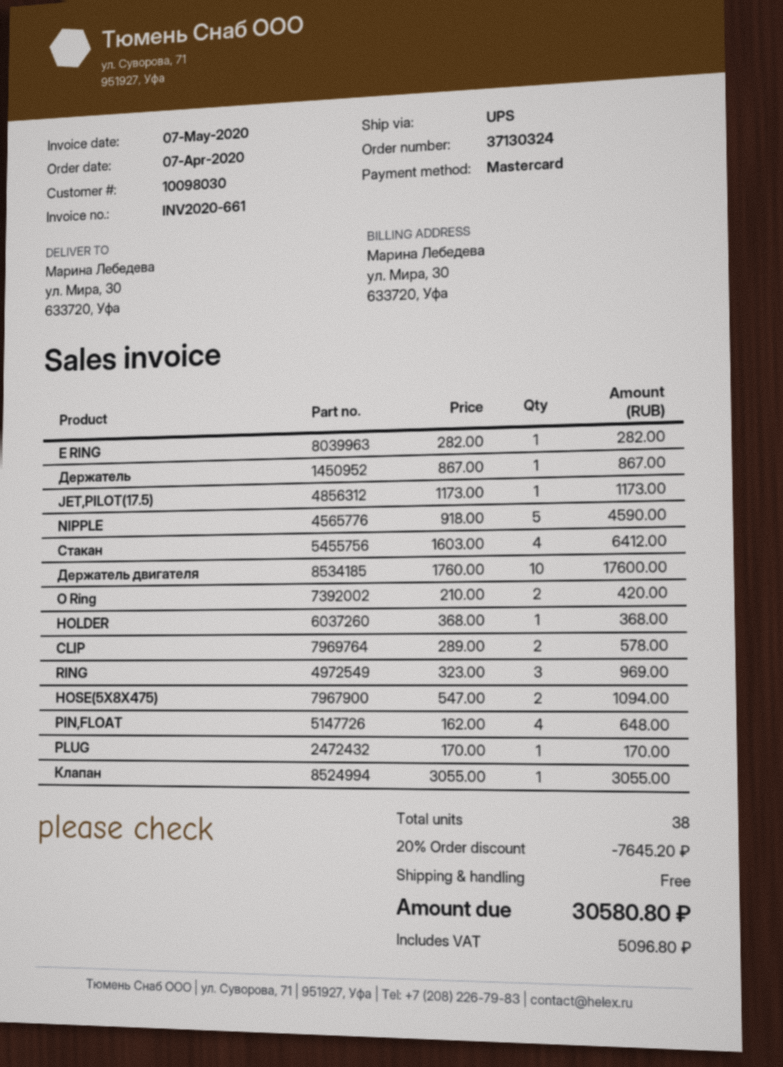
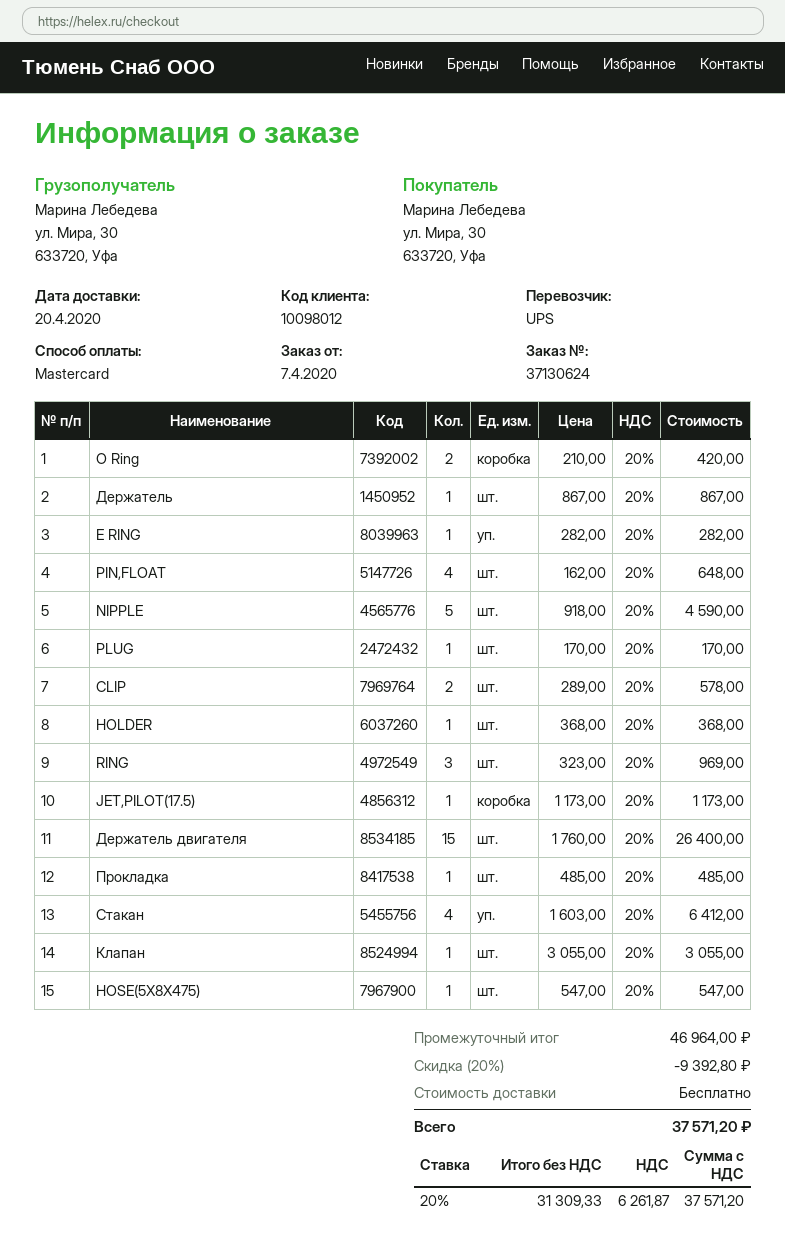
order number: 37130324 -> 37130624
customer number: 10098030 -> 10098012
Держатель двигателя: 10 x 1760.00 = 17600.00 -> 15 x 1760.00 = 26400.00
HOSE(5X8X475): 2 x 547.00 = 1094.00 -> 1 x 547.00 = 547.00
Прокладка: none -> 1 x 485.00 = 485.00
discount: 20% = 7645.20 -> 20% = 9392.80
tax: 5096.80 -> 6261.87
total: 30580.80 -> 37571.20

